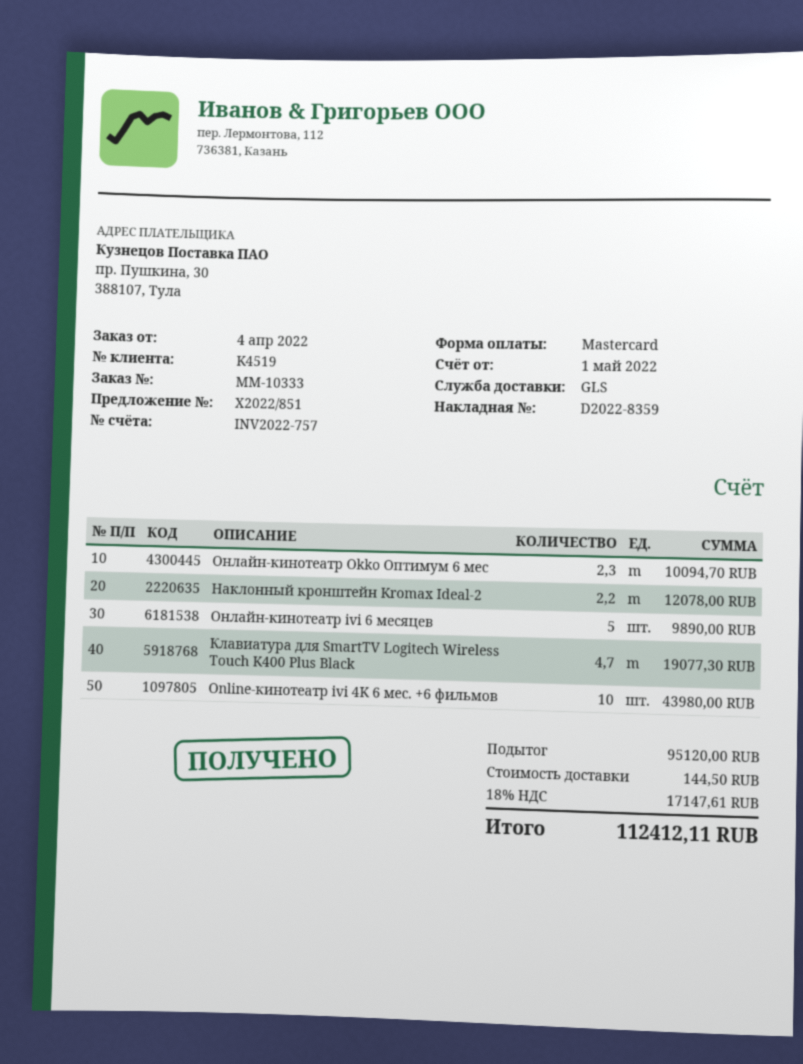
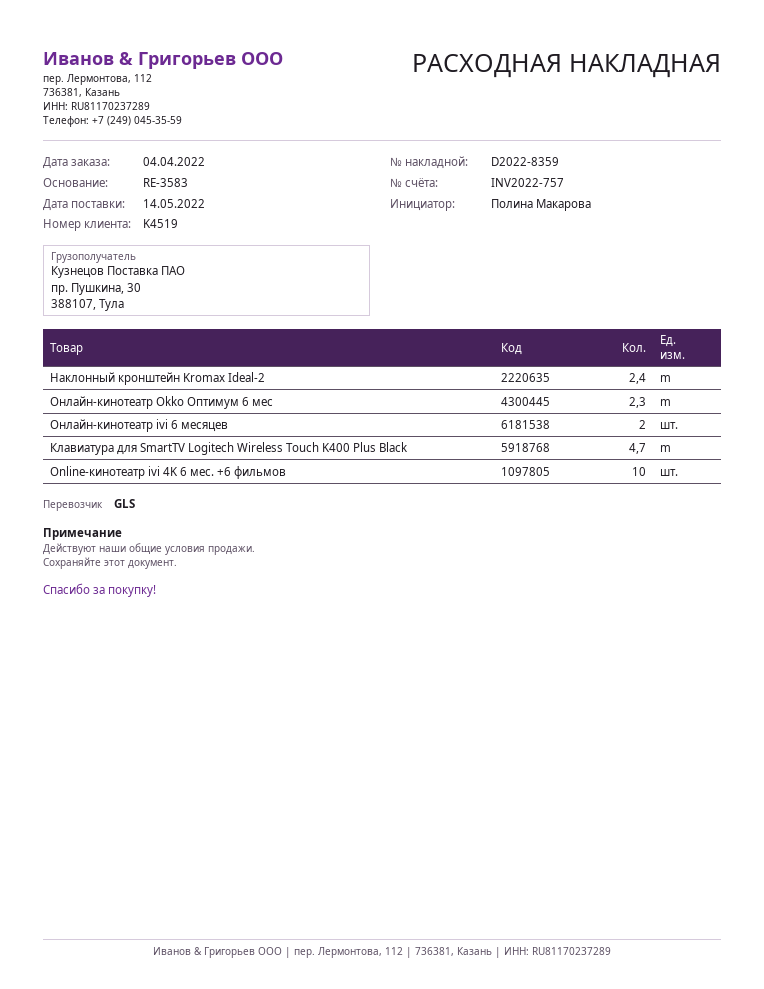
Наклонный кронштейн Kromax Ideal-2: 2.2 -> 2.4
Онлайн-кинотеатр ivi 6 месяцев: 5 -> 2

